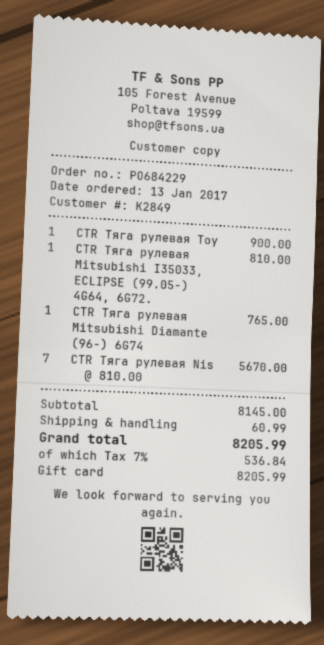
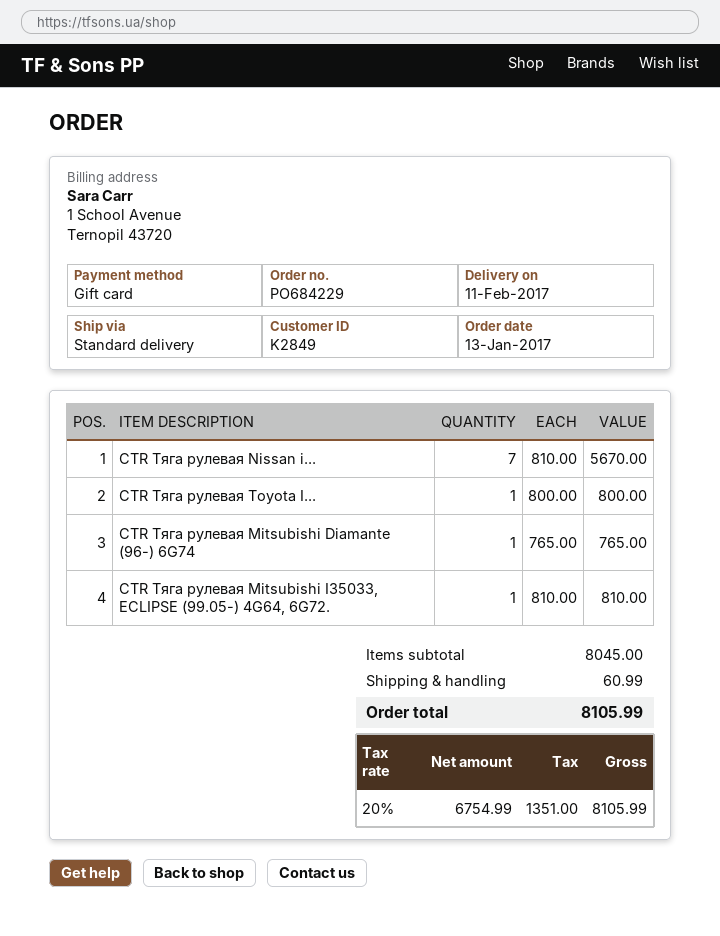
CTR Тяга рулевая Toy: 1 x 900.00 = 900.00 -> 1 x 800.00 = 800.00
subtotal: 8145.00 -> 8045.00
tax: 7% = 536.84 -> 20% = 1351.00
total: 8205.99 -> 8105.99

